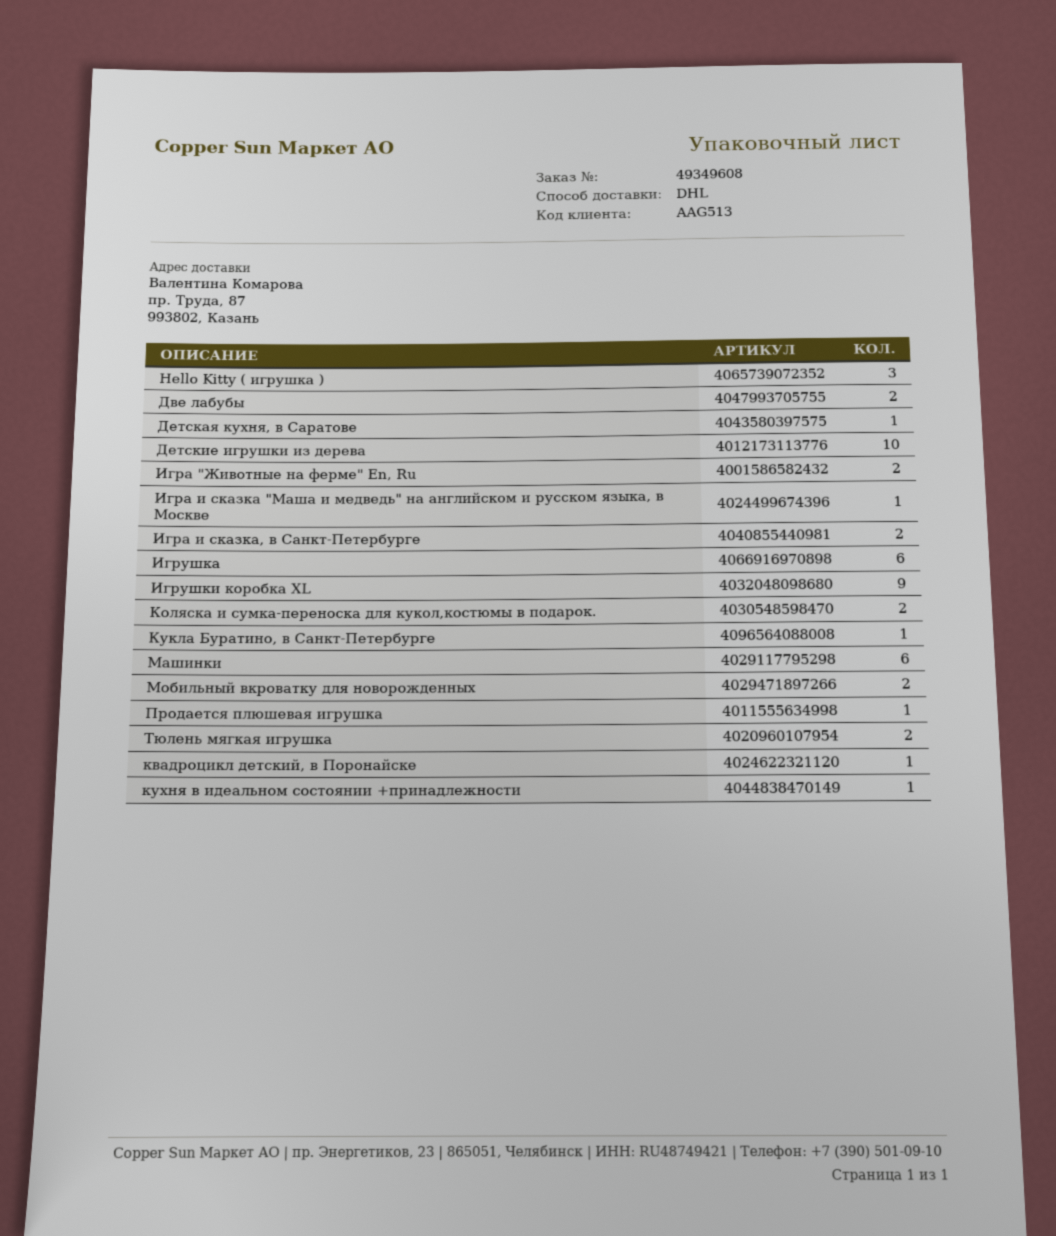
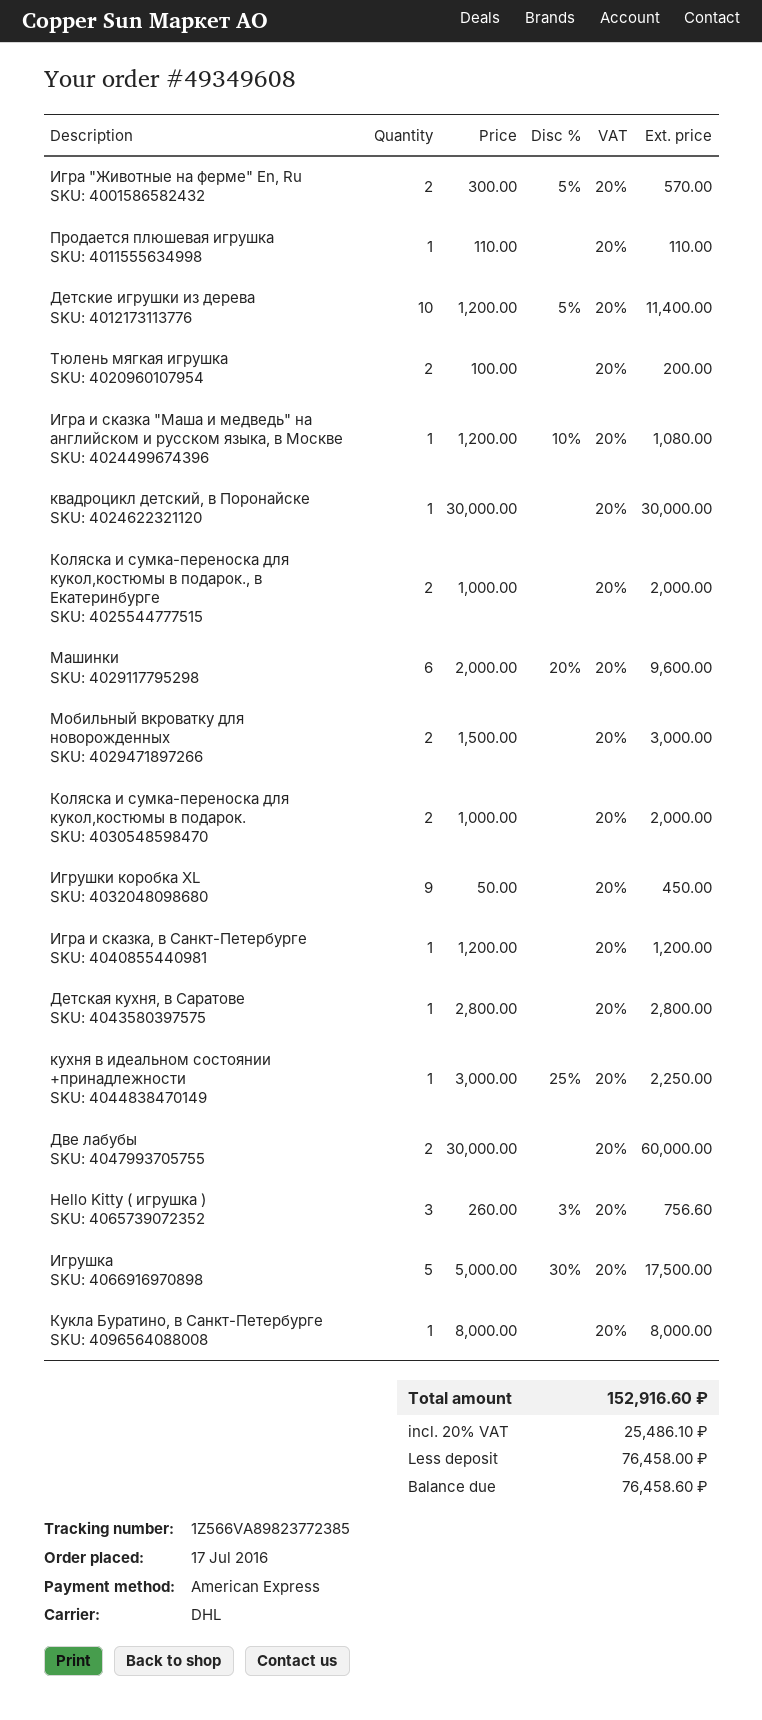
Игра и сказка, в Санкт-Петербурге: 2 -> 1
Игрушка: 6 -> 5
Коляска и сумка-переноска для кукол,костюмы в подарок., в Екатеринбурге: none -> 2

